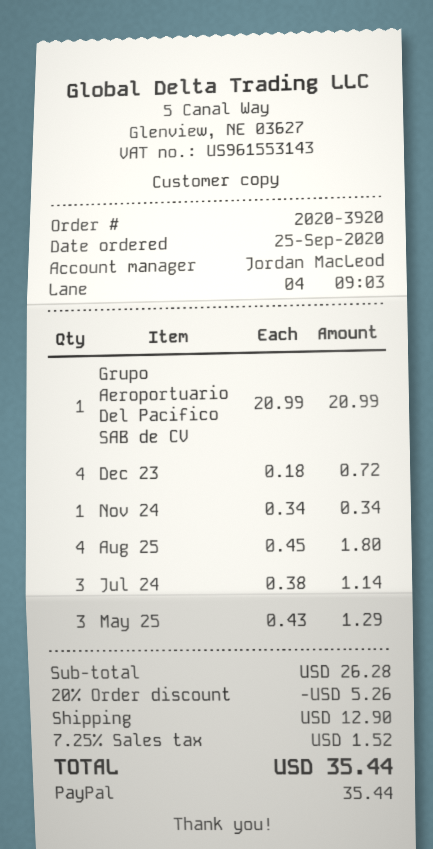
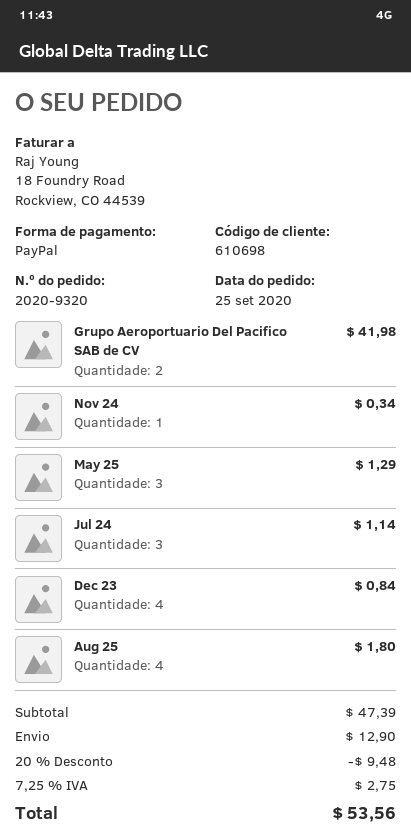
order number: 2020-3920 -> 2020-9320
Grupo Aeroportuario Del Pacifico SAB de CV: 1 for 20.99 -> 2 for 41.98
Dec 23: 4 for 0.72 -> 4 for 0.84
subtotal: 26.28 -> 47.39
discount: 20% = 5.26 -> 20% = 9.48
tax: 7.25% = 1.52 -> 7.25% = 2.75
total: 35.44 -> 53.56

